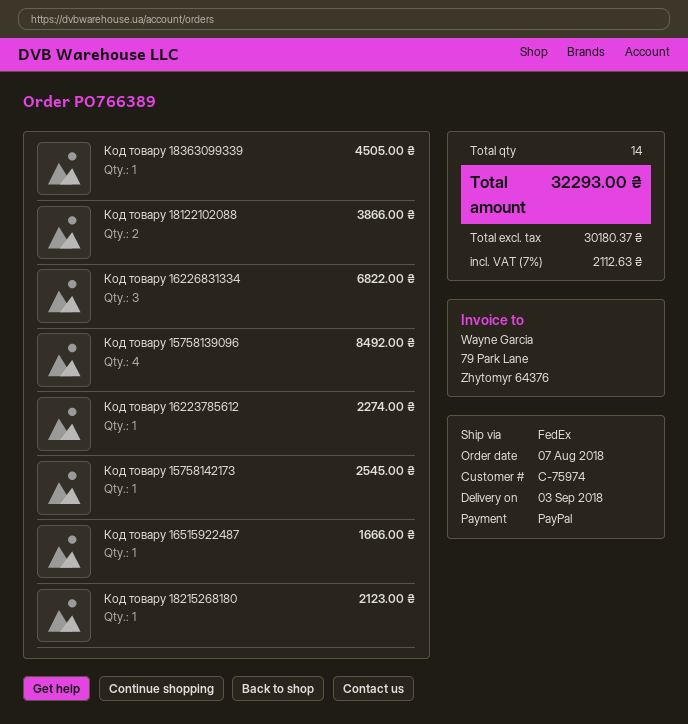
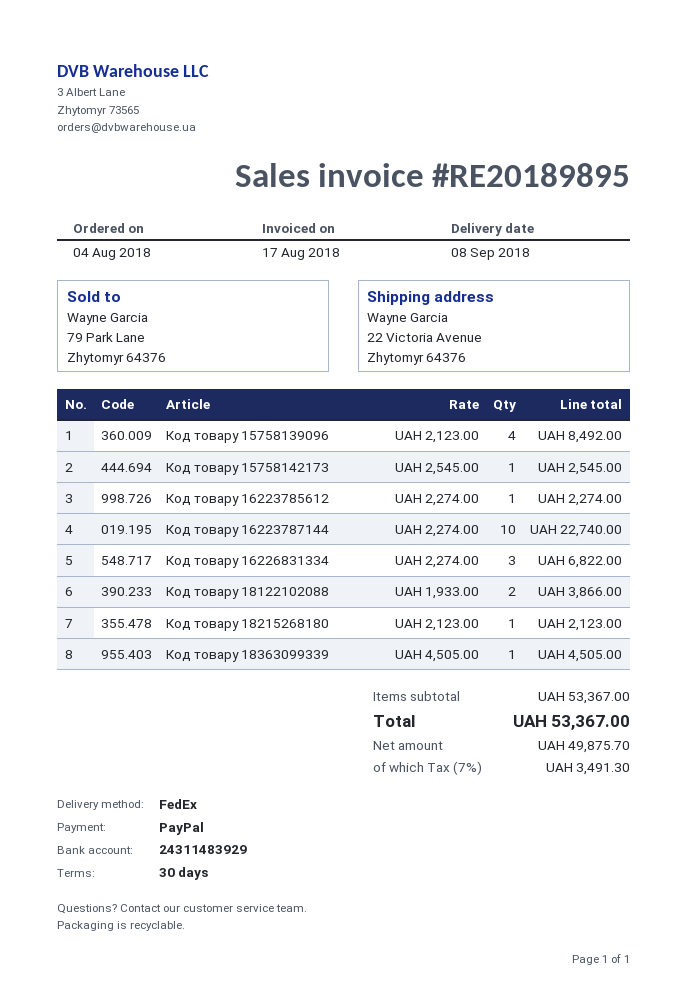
order date: 2018-08-07 -> 2018-08-04
delivery date: 2018-09-03 -> 2018-09-08
Код товару 16515922487: 1 for 1666.00 -> none
Код товару 16223787144: none -> 10 for 22740.00
net: 30180.37 -> 49875.70
tax: 7% = 2112.63 -> 7% = 3491.30
total: 32293.00 -> 53367.00

